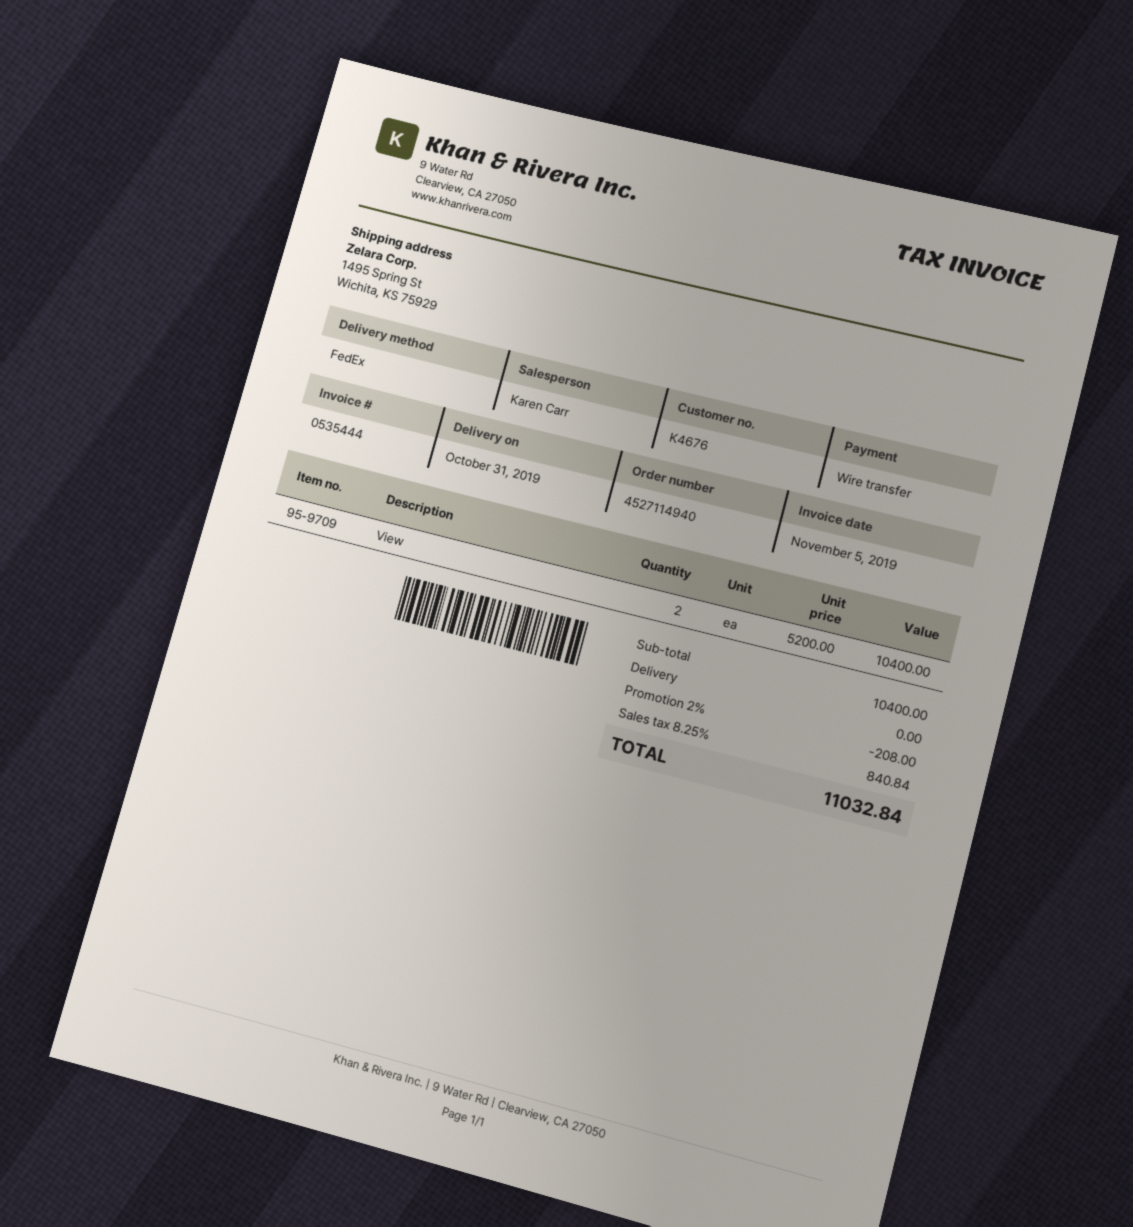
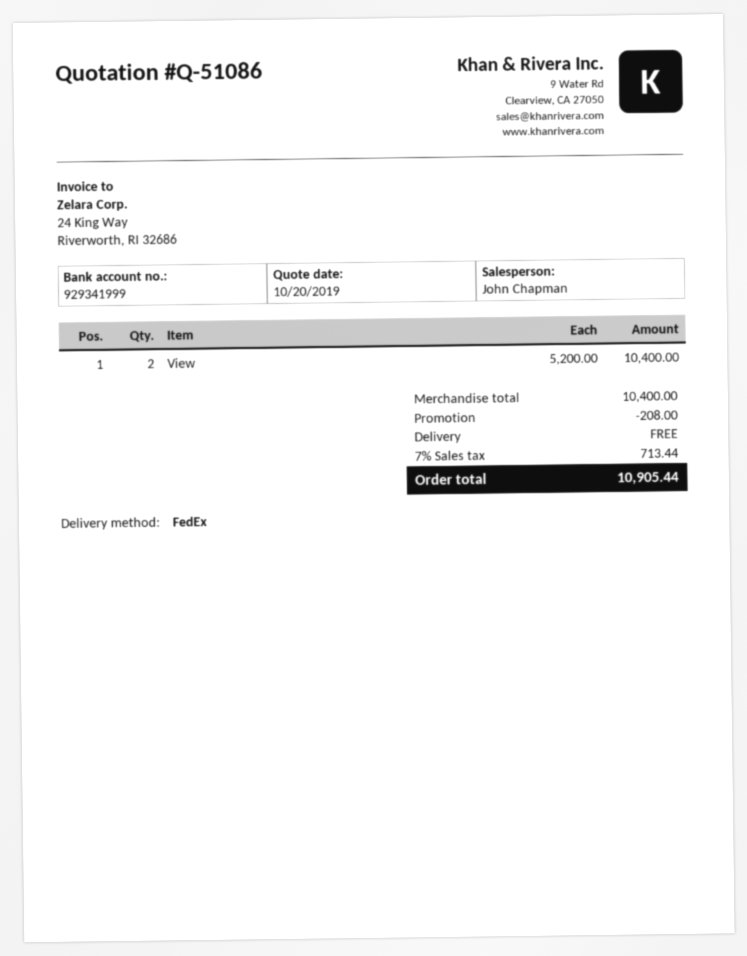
sales rep: Karen Carr -> John Chapman
tax: 8.25% = 840.84 -> 7% = 713.44
total: 11032.84 -> 10905.44

